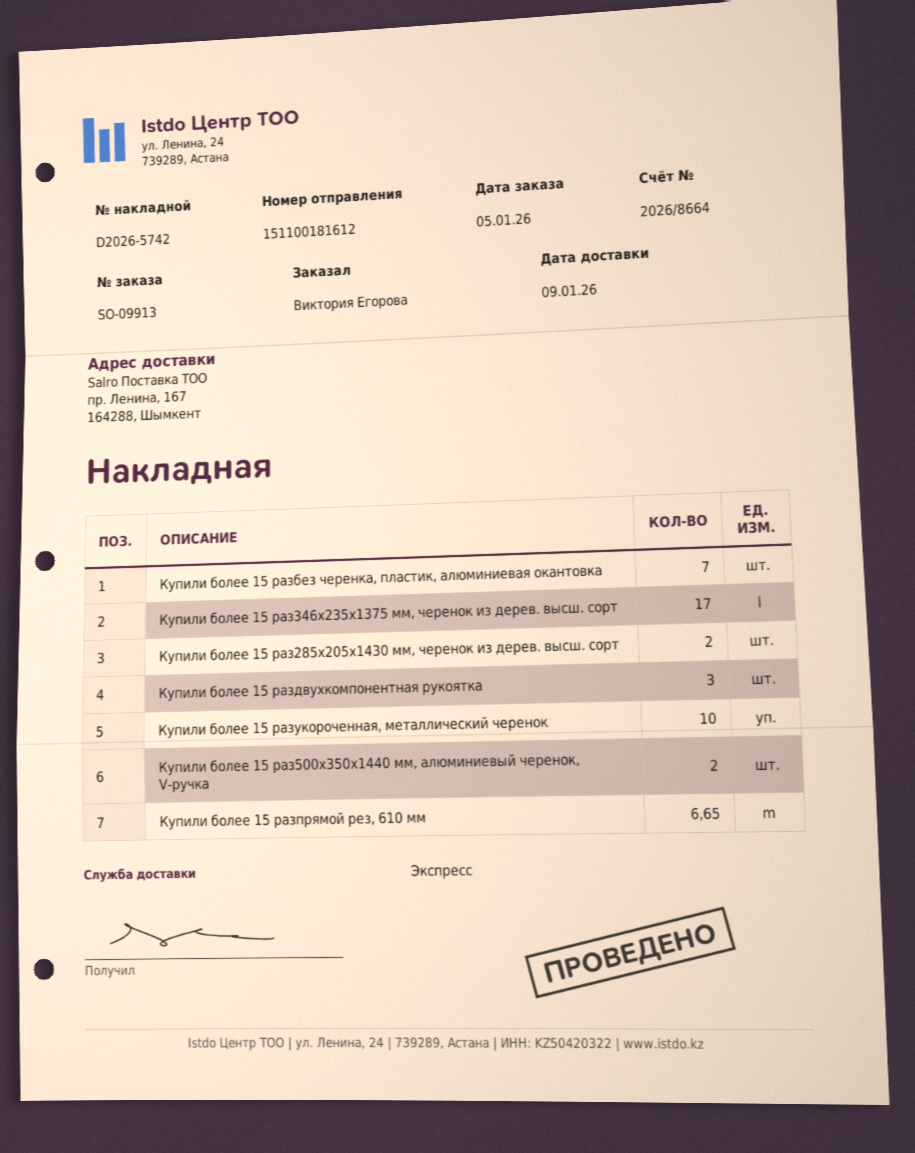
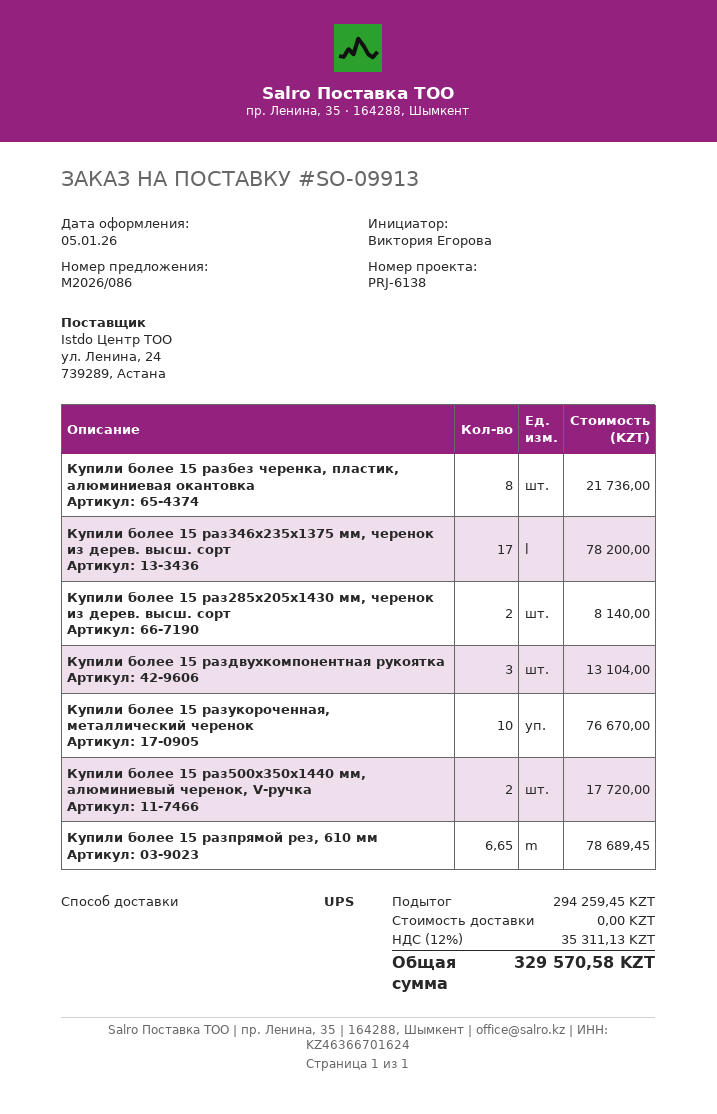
shipping method: express -> UPS
Купили более 15 разбез черенка, пластик, алюминиевая окантовка: 7 -> 8

